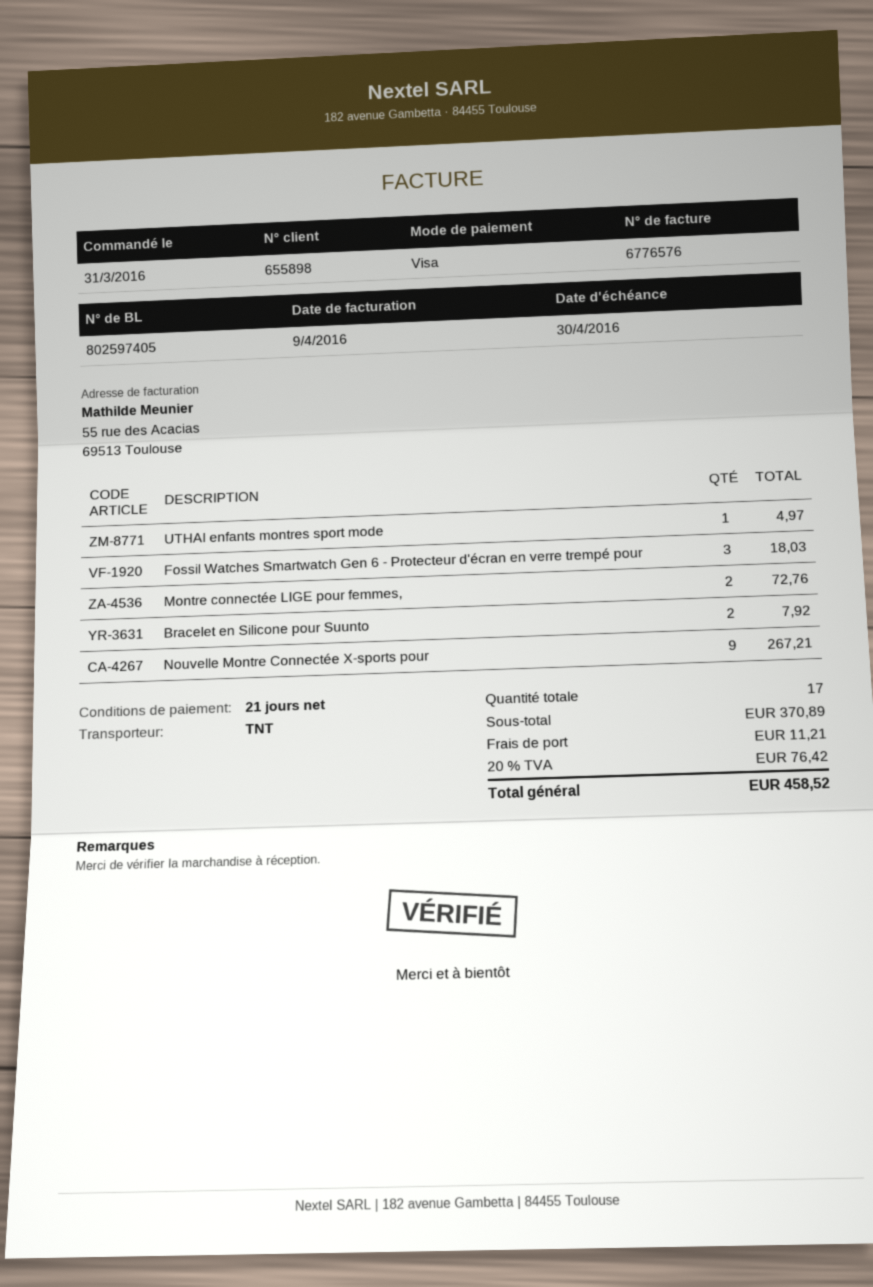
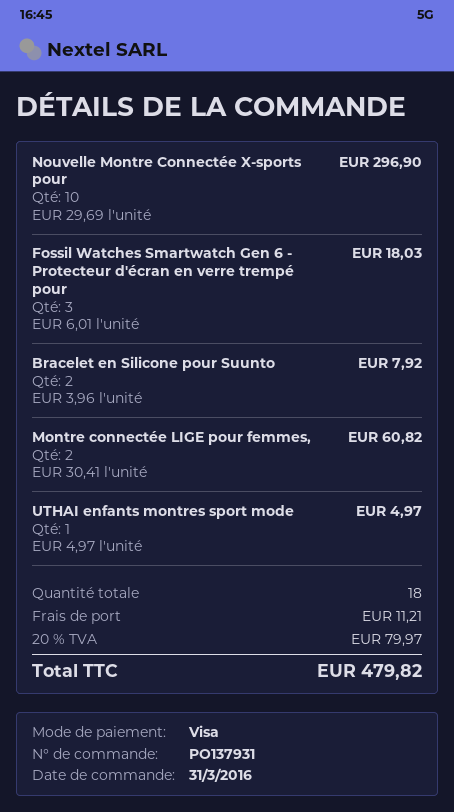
Montre connectée LIGE pour femmes,: 2 for 72.76 -> 2 for 60.82
Nouvelle Montre Connectée X-sports pour: 9 for 267.21 -> 10 for 296.90
total quantity: 17 -> 18
tax: 20% = 76.42 -> 20% = 79.97
total: 458.52 -> 479.82

